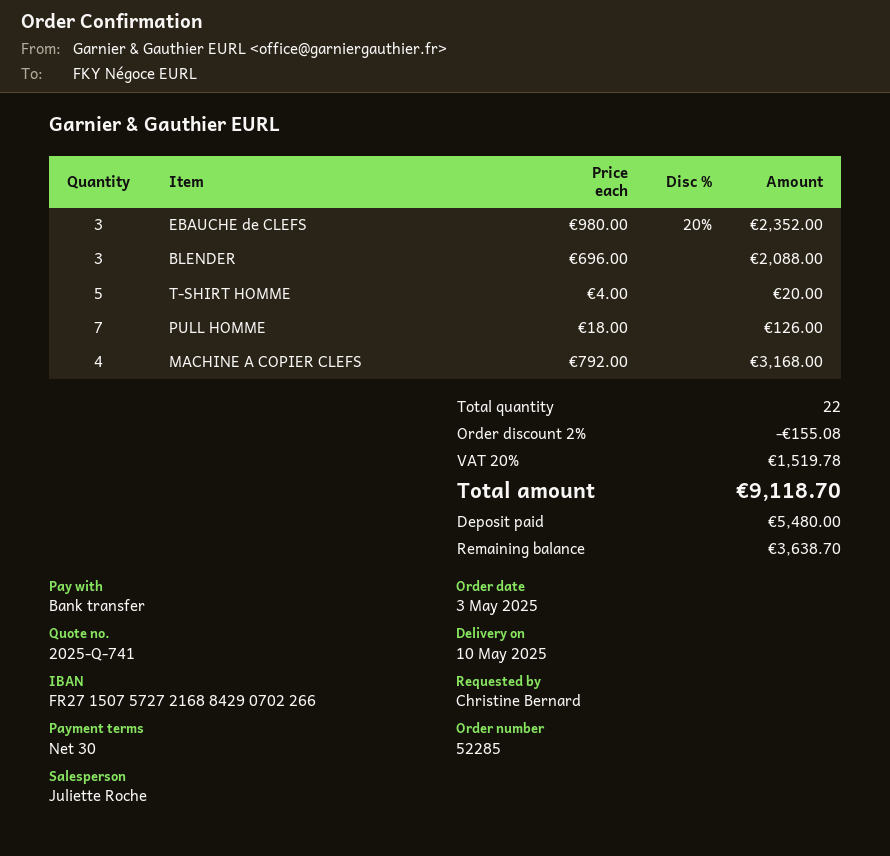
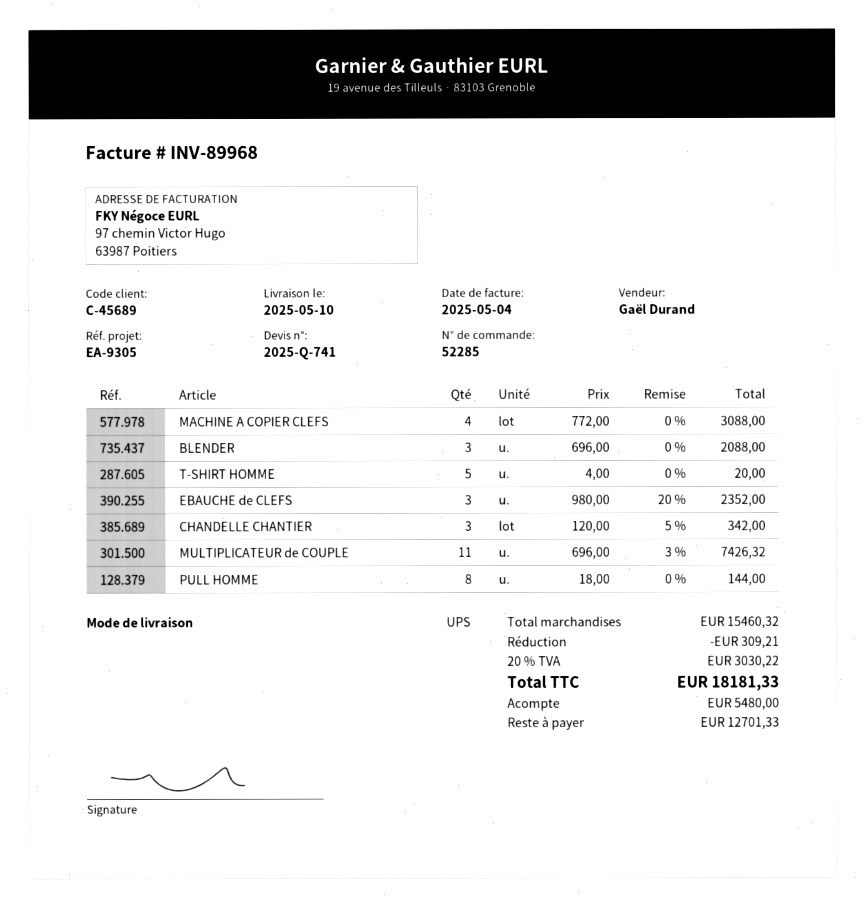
sales rep: Juliette Roche -> Gaël Durand
PULL HOMME: 7 x 18.00 = 126.00 -> 8 x 18.00 = 144.00
MACHINE A COPIER CLEFS: 4 x 792.00 = 3168.00 -> 4 x 772.00 = 3088.00
CHANDELLE CHANTIER: none -> 3 x 120.00 - 5% = 342.00
MULTIPLICATEUR de COUPLE: none -> 11 x 696.00 - 3% = 7426.32
discount: 155.08 -> 309.21
tax: 20% = 1519.78 -> 20% = 3030.22
total: 9118.70 -> 18181.33
balance: 3638.70 -> 12701.33

